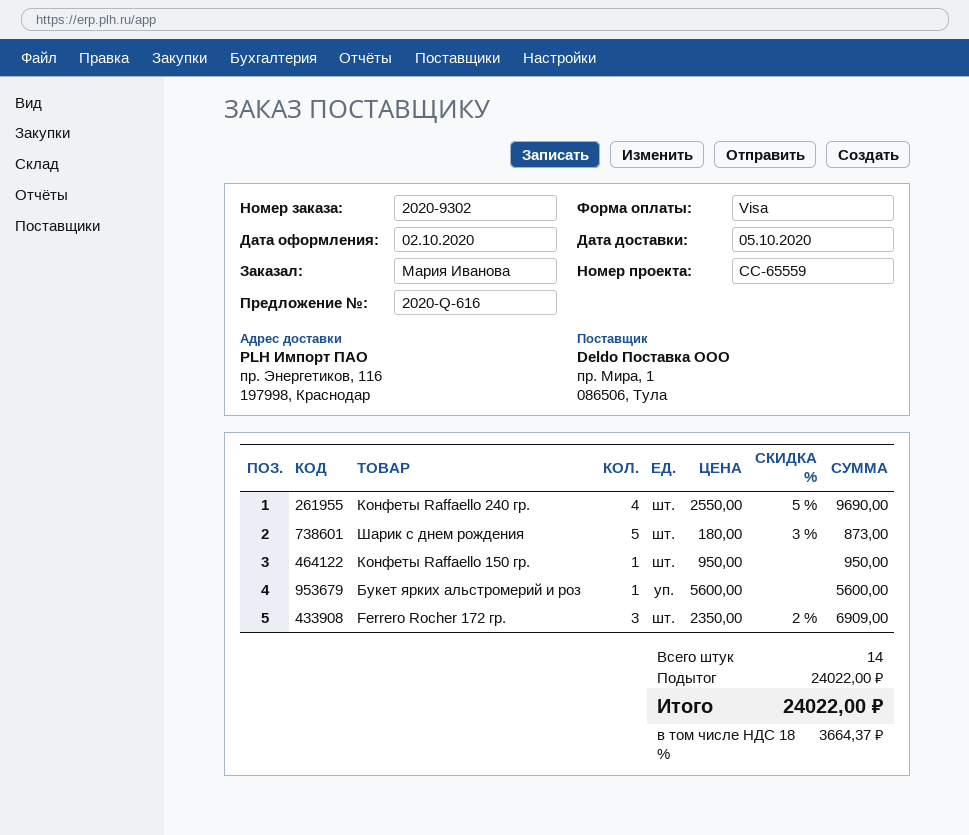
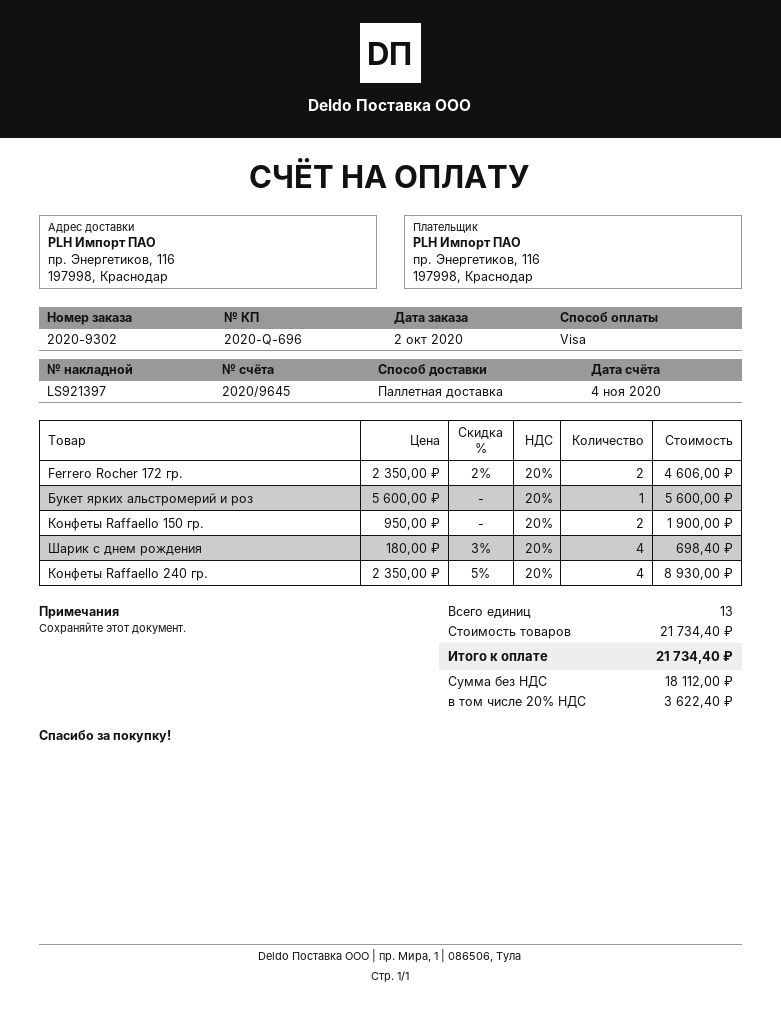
quote number: 2020-Q-616 -> 2020-Q-696
Конфеты Raffaello 240 гр.: 4 x 2550.00 - 5% = 9690.00 -> 4 x 2350.00 - 5% = 8930.00
Шарик с днем рождения: 5 x 180.00 - 3% = 873.00 -> 4 x 180.00 - 3% = 698.40
Конфеты Raffaello 150 гр.: 1 x 950.00 = 950.00 -> 2 x 950.00 = 1900.00
Ferrero Rocher 172 гр.: 3 x 2350.00 - 2% = 6909.00 -> 2 x 2350.00 - 2% = 4606.00
total quantity: 14 -> 13
subtotal: 24022.00 -> 21734.40
tax: 18% = 3664.37 -> 20% = 3622.40
total: 24022.00 -> 21734.40

